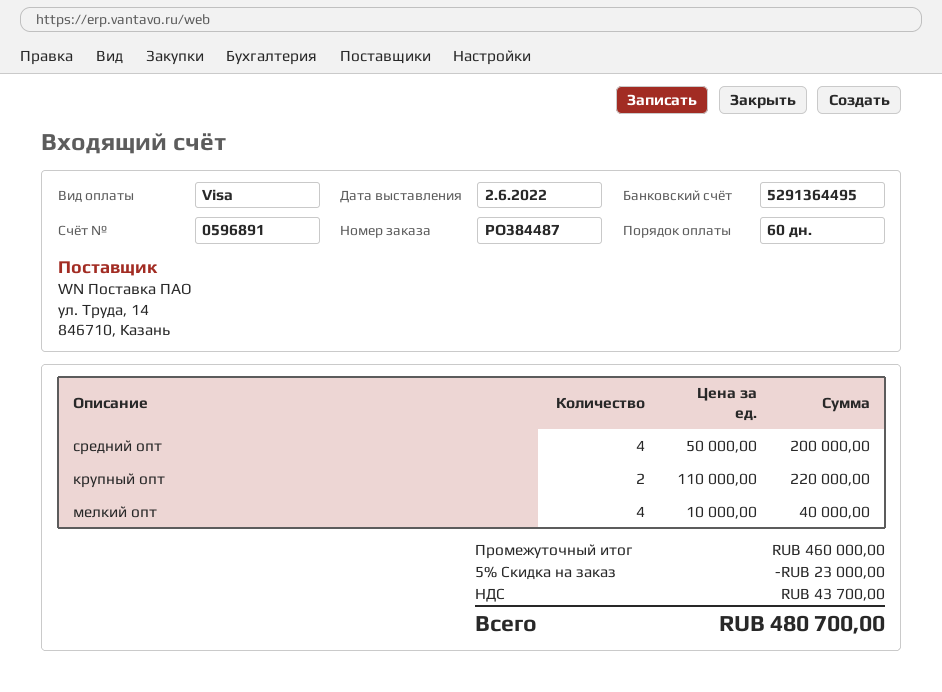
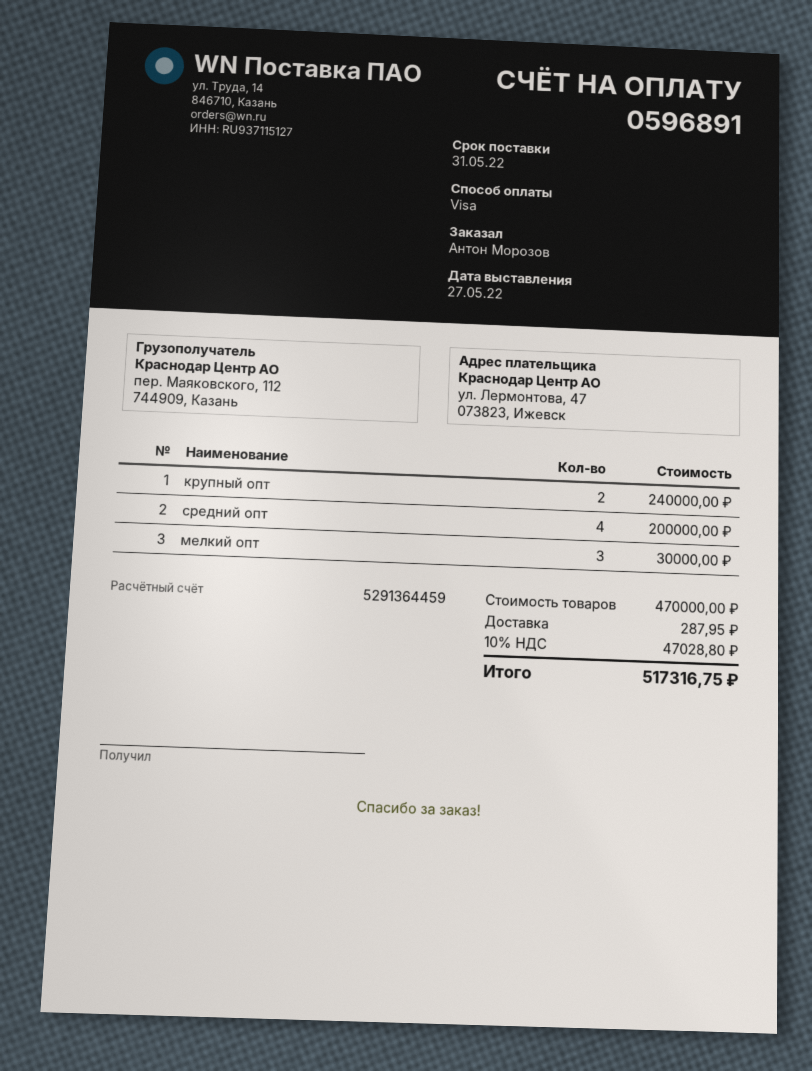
invoice date: 2022-06-02 -> 2022-05-27
bank account: 5291364495 -> 5291364459
крупный опт: 2 for 220000.00 -> 2 for 240000.00
мелкий опт: 4 for 40000.00 -> 3 for 30000.00
subtotal: 460000.00 -> 470000.00
discount: 5% = 23000.00 -> none
shipping: none -> 287.95
tax: 43700.00 -> 47028.80
total: 480700.00 -> 517316.75

